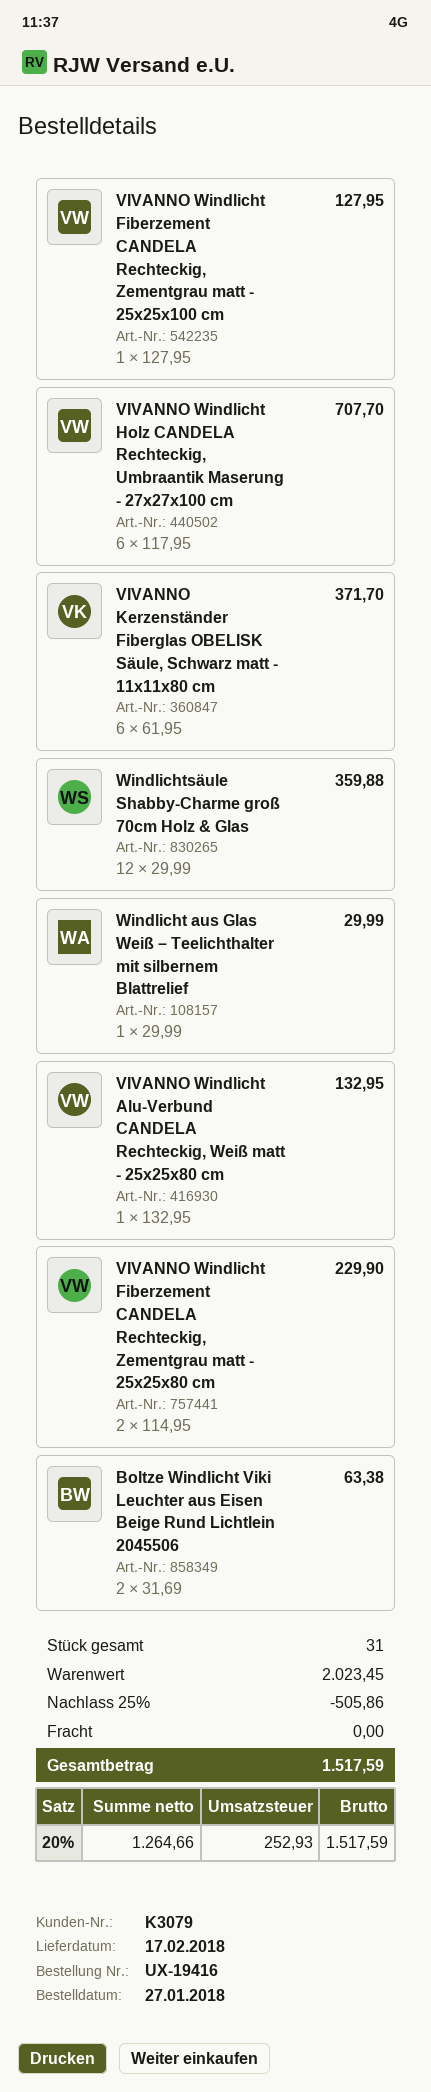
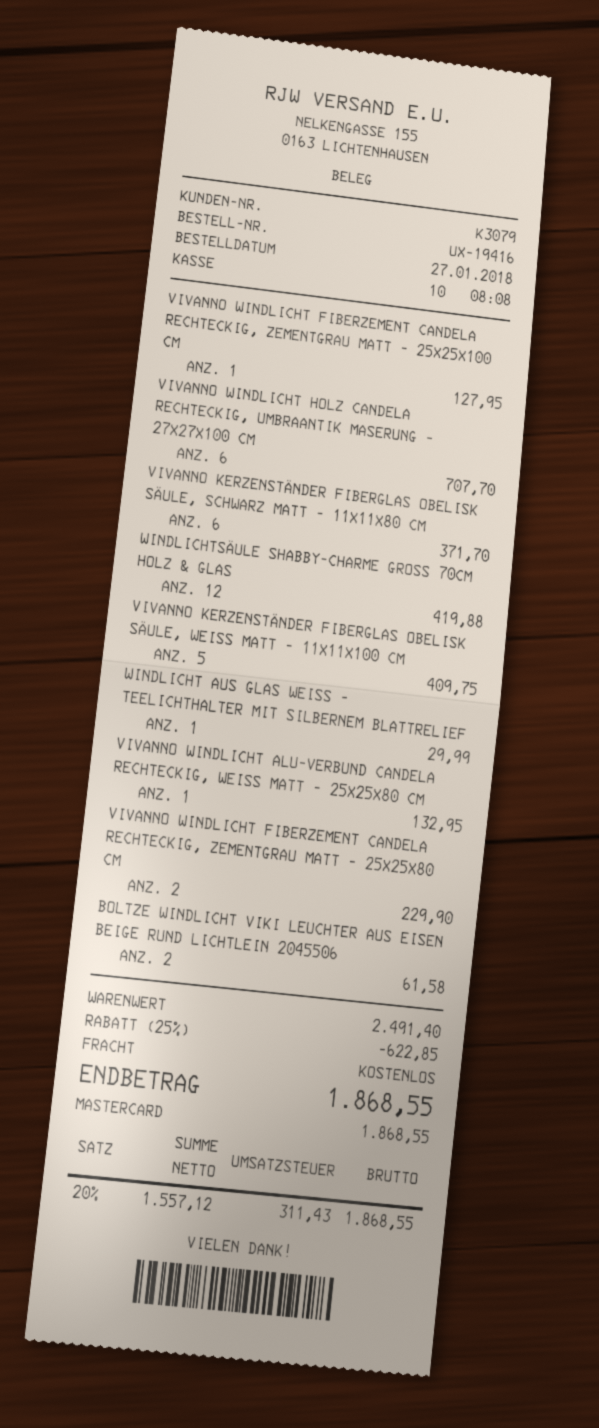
Windlichtsäule Shabby-Charme groß 70cm Holz & Glas: 12 for 359.88 -> 12 for 419.88
Boltze Windlicht Viki Leuchter aus Eisen Beige Rund Lichtlein 2045506: 2 for 63.38 -> 2 for 61.58
VIVANNO KERZENSTÄNDER FIBERGLAS OBELISK SÄULE, WEISS MATT - 11X11X100 CM: none -> 5 for 409.75
subtotal: 2023.45 -> 2491.40
discount: 25% = 505.86 -> 25% = 622.85
net: 1264.66 -> 1557.12
tax: 20% = 252.93 -> 20% = 311.43
total: 1517.59 -> 1868.55

